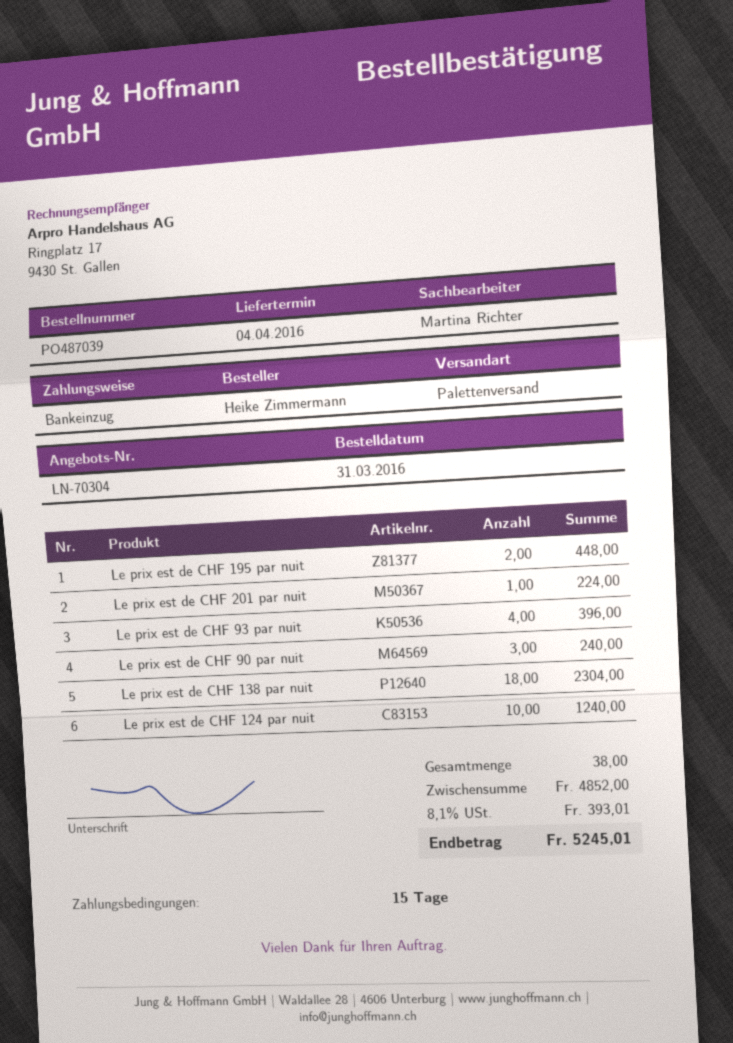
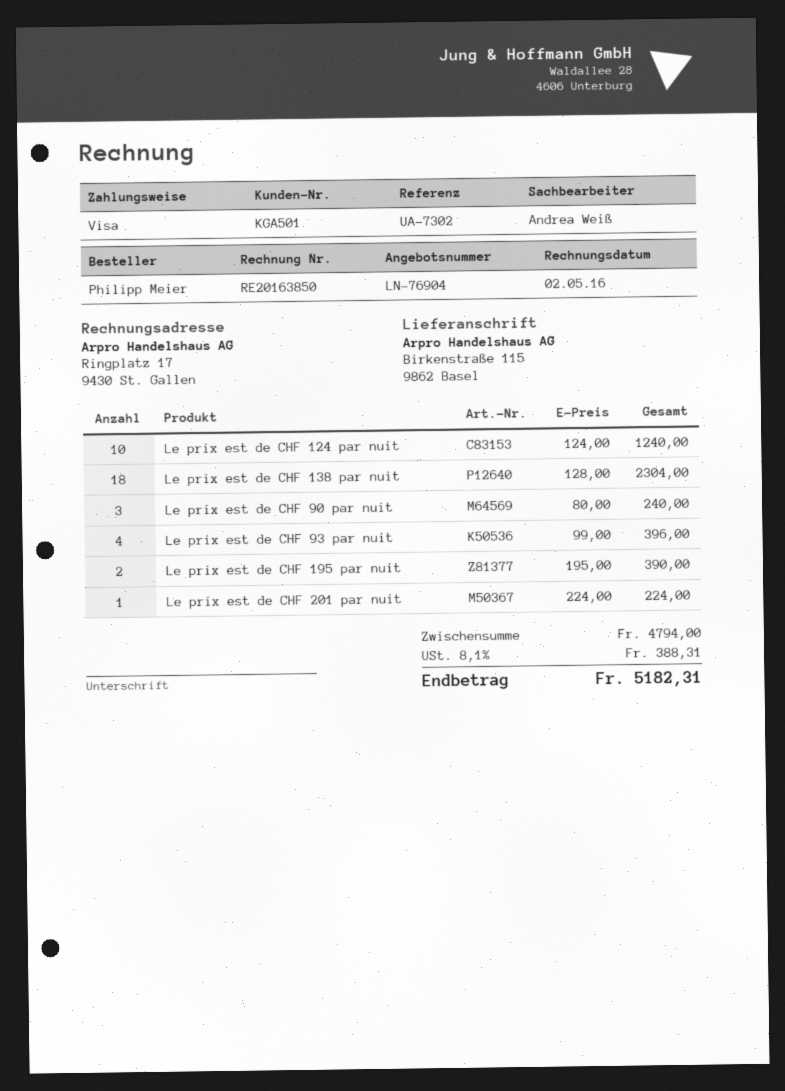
quote number: LN-70304 -> LN-76904
ordered by: Heike Zimmermann -> Philipp Meier
sales rep: Martina Richter -> Andrea Weiß
payment method: direct debit -> Visa
Le prix est de CHF 195 par nuit: 2 for 448.00 -> 2 for 390.00
subtotal: 4852.00 -> 4794.00
tax: 8.1% = 393.01 -> 8.1% = 388.31
total: 5245.01 -> 5182.31

